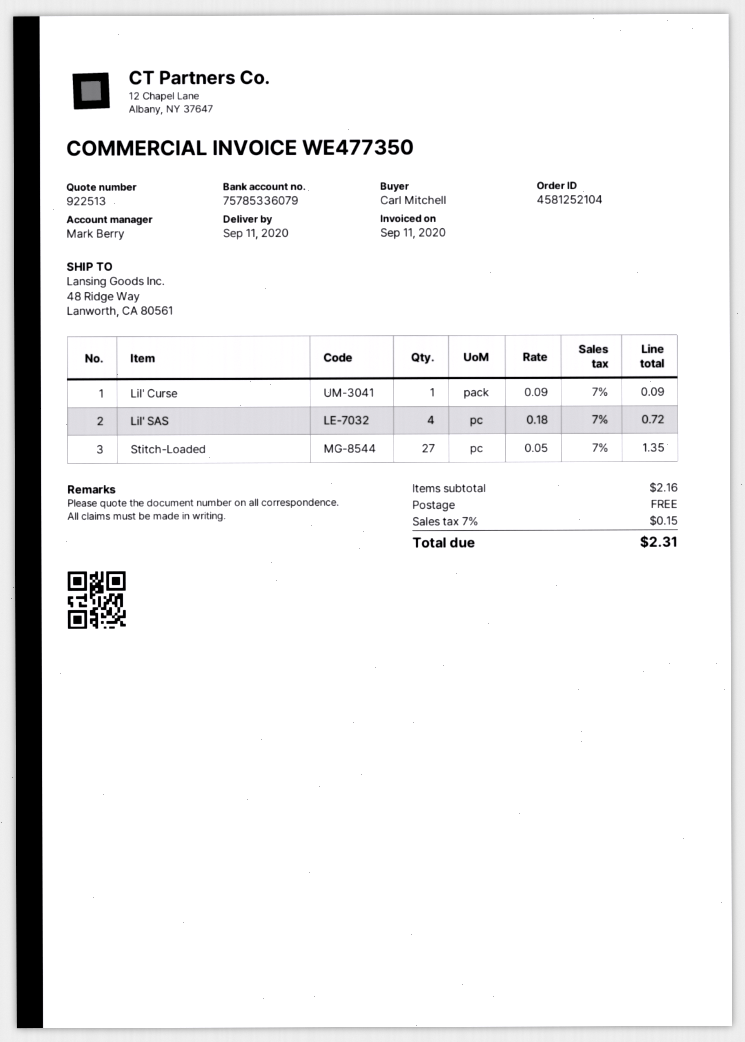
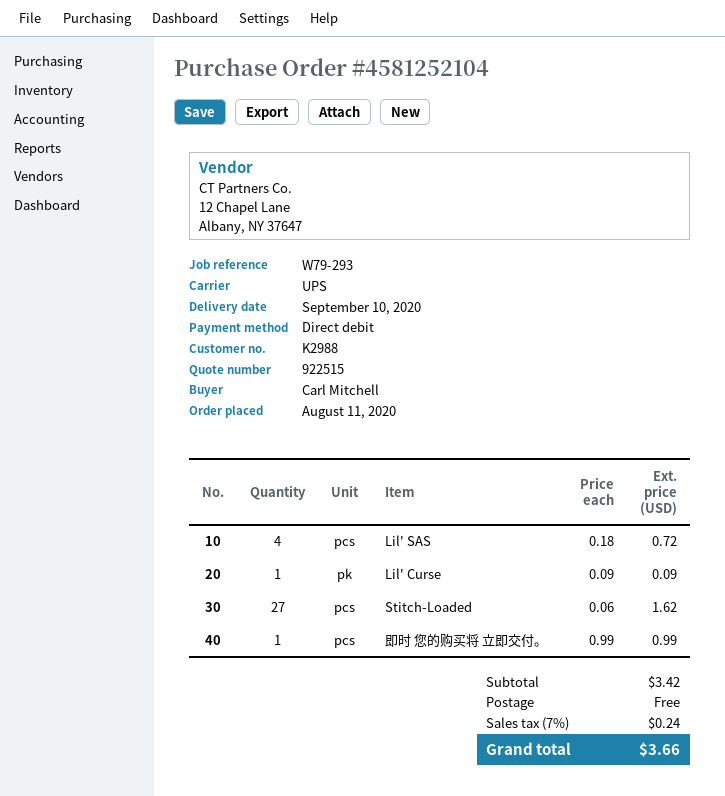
quote number: 922513 -> 922515
delivery date: 2020-09-11 -> 2020-09-10
Stitch-Loaded: 27 x 0.05 = 1.35 -> 27 x 0.06 = 1.62
即时 您的购买将 立即交付。: none -> 1 x 0.99 = 0.99
subtotal: 2.16 -> 3.42
tax: 7% = 0.15 -> 7% = 0.24
total: 2.31 -> 3.66

